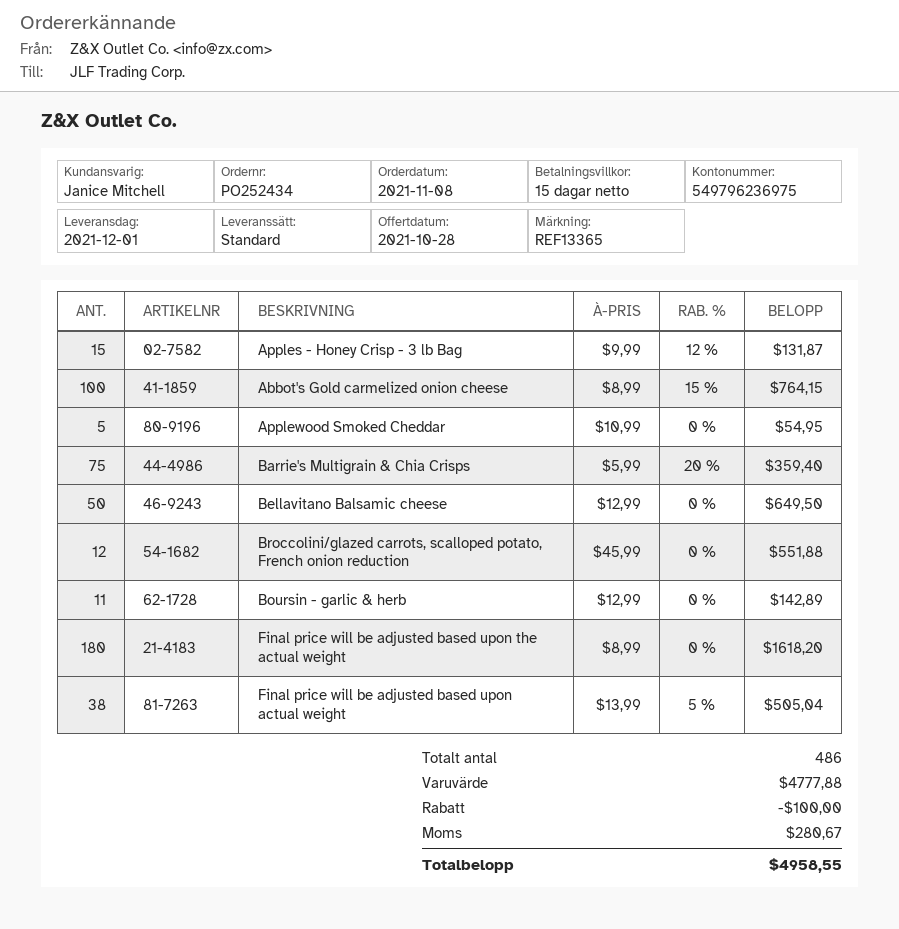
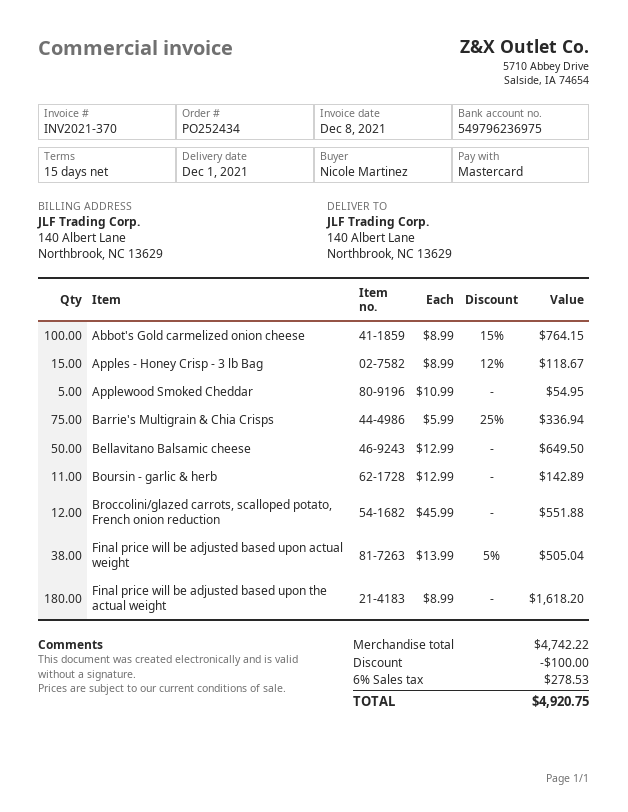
Apples - Honey Crisp - 3 lb Bag: 15 x 9.99 - 12% = 131.87 -> 15 x 8.99 - 12% = 118.67
Barrie's Multigrain & Chia Crisps: 75 x 5.99 - 20% = 359.40 -> 75 x 5.99 - 25% = 336.94
subtotal: 4777.88 -> 4742.22
tax: 280.67 -> 278.53
total: 4958.55 -> 4920.75

